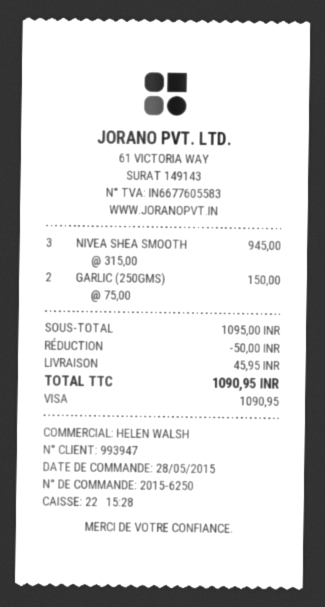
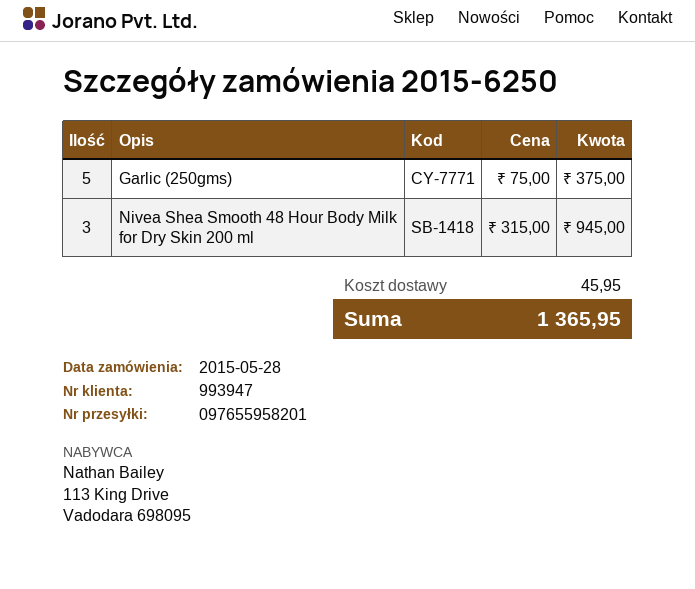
GARLIC (250GMS): 2 x 75.00 = 150.00 -> 5 x 75.00 = 375.00
discount: 50.00 -> none
total: 1090.95 -> 1365.95

